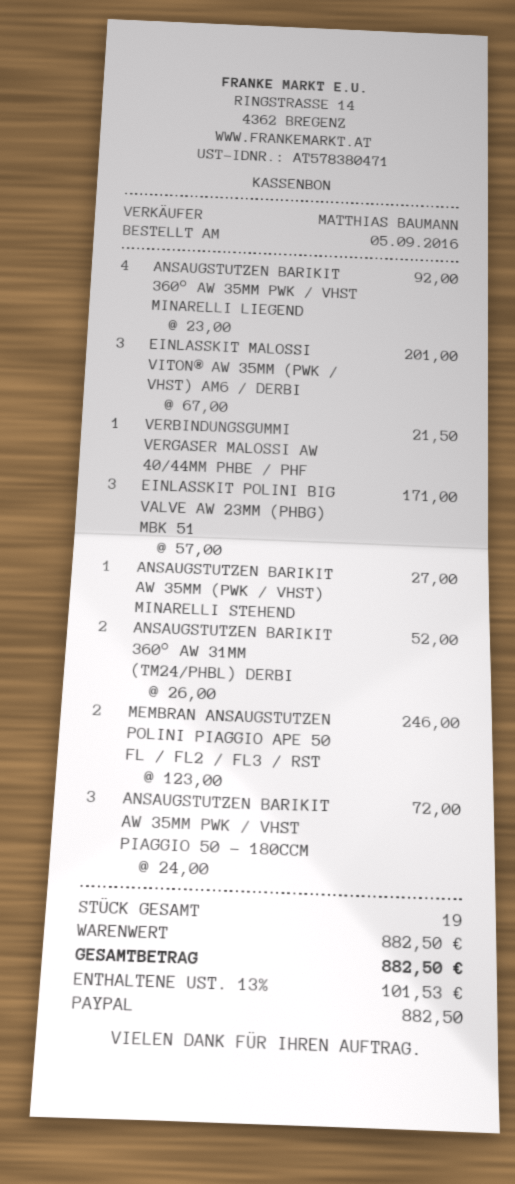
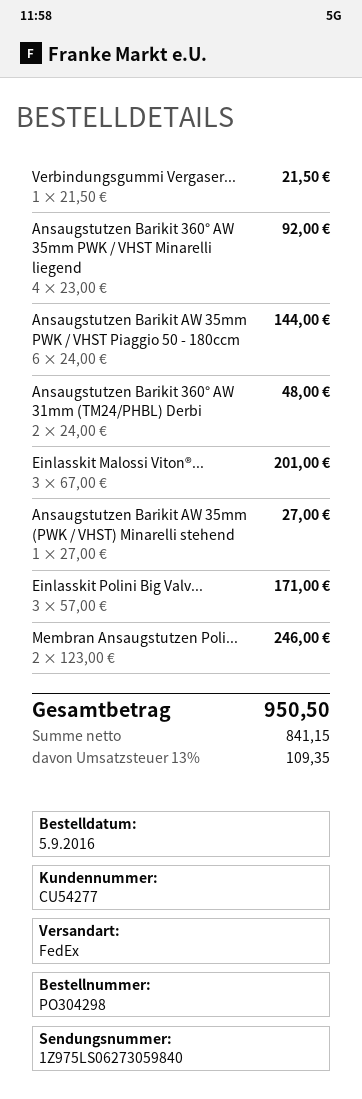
ANSAUGSTUTZEN BARIKIT 360° AW 31MM (TM24/PHBL) DERBI: 2 x 26.00 = 52.00 -> 2 x 24.00 = 48.00
ANSAUGSTUTZEN BARIKIT AW 35MM PWK / VHST PIAGGIO 50 - 180CCM: 3 x 24.00 = 72.00 -> 6 x 24.00 = 144.00
tax: 13% = 101.53 -> 13% = 109.35
total: 882.50 -> 950.50

